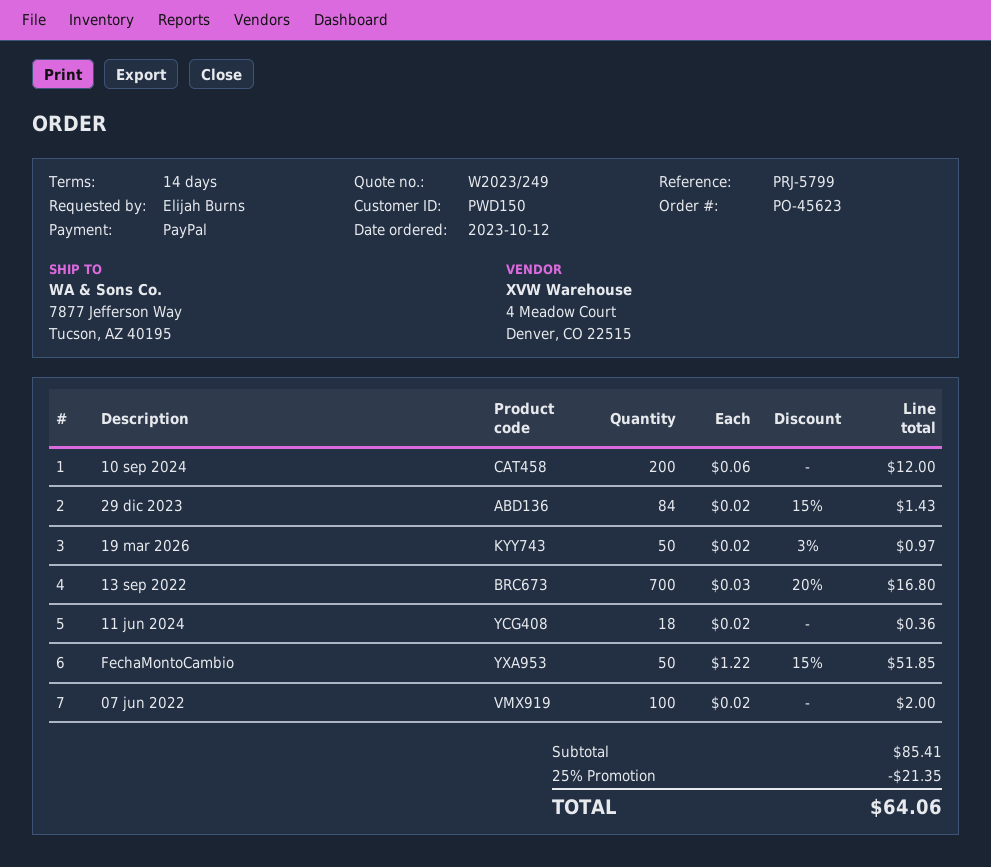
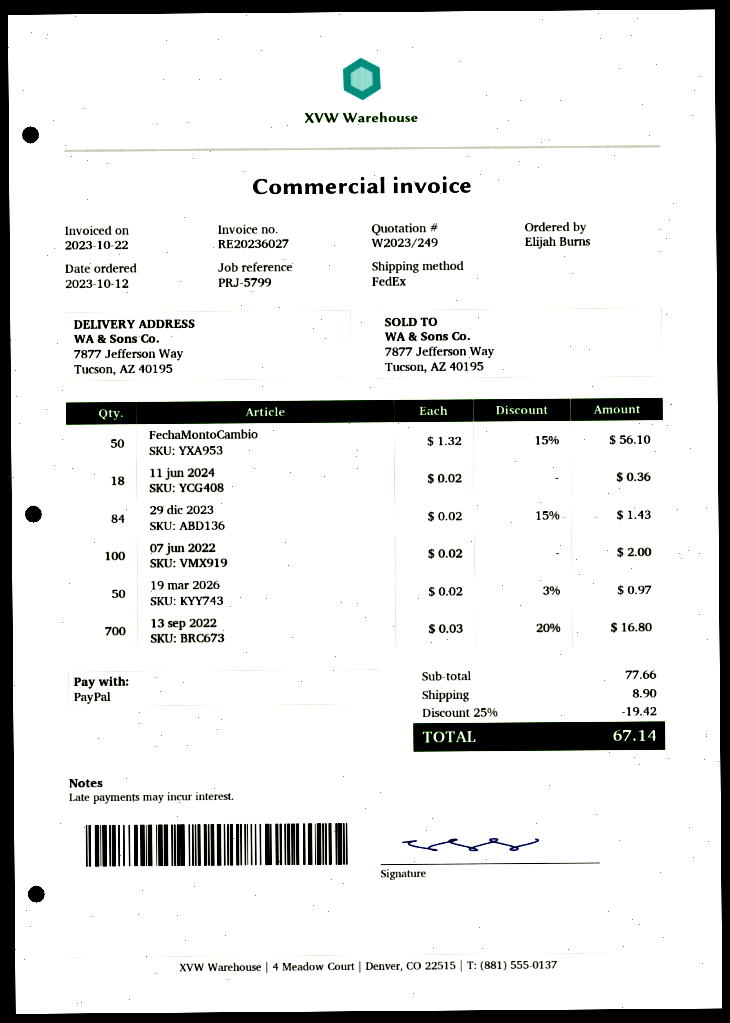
10 sep 2024: 200 x 0.06 = 12.00 -> none
FechaMontoCambio: 50 x 1.22 - 15% = 51.85 -> 50 x 1.32 - 15% = 56.10
subtotal: 85.41 -> 77.66
discount: 25% = 21.35 -> 25% = 19.42
shipping: none -> 8.90
total: 64.06 -> 67.14

